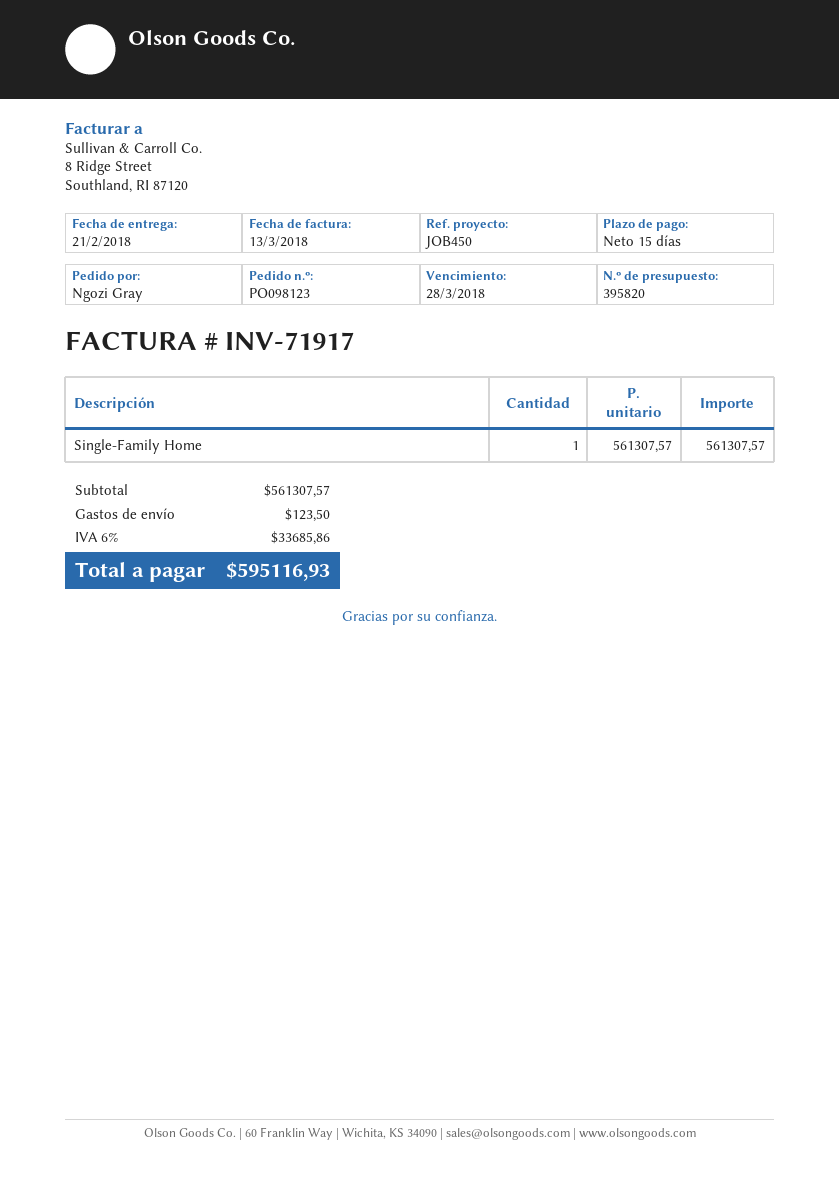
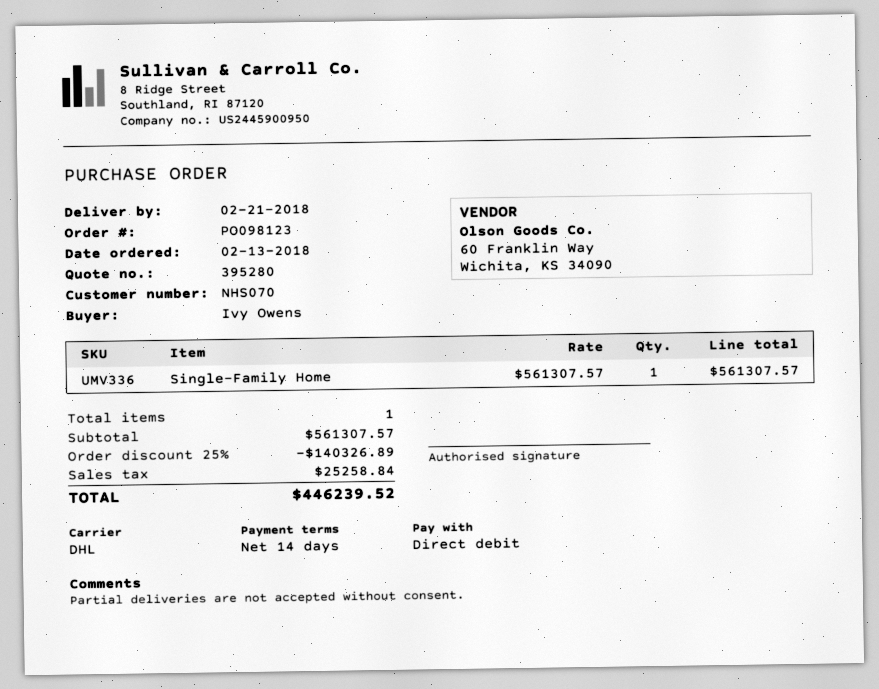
quote number: 395820 -> 395280
payment terms: 15 days -> 14 days
ordered by: Ngozi Gray -> Ivy Owens
discount: none -> 25% = 140326.89
shipping: 123.50 -> none
tax: 33685.86 -> 25258.84
total: 595116.93 -> 446239.52

